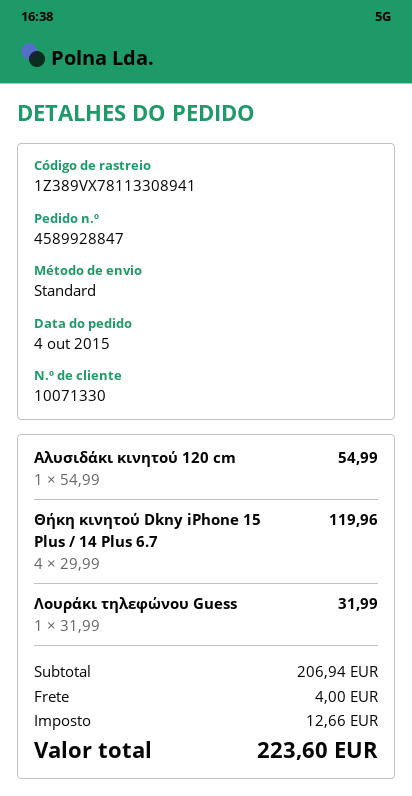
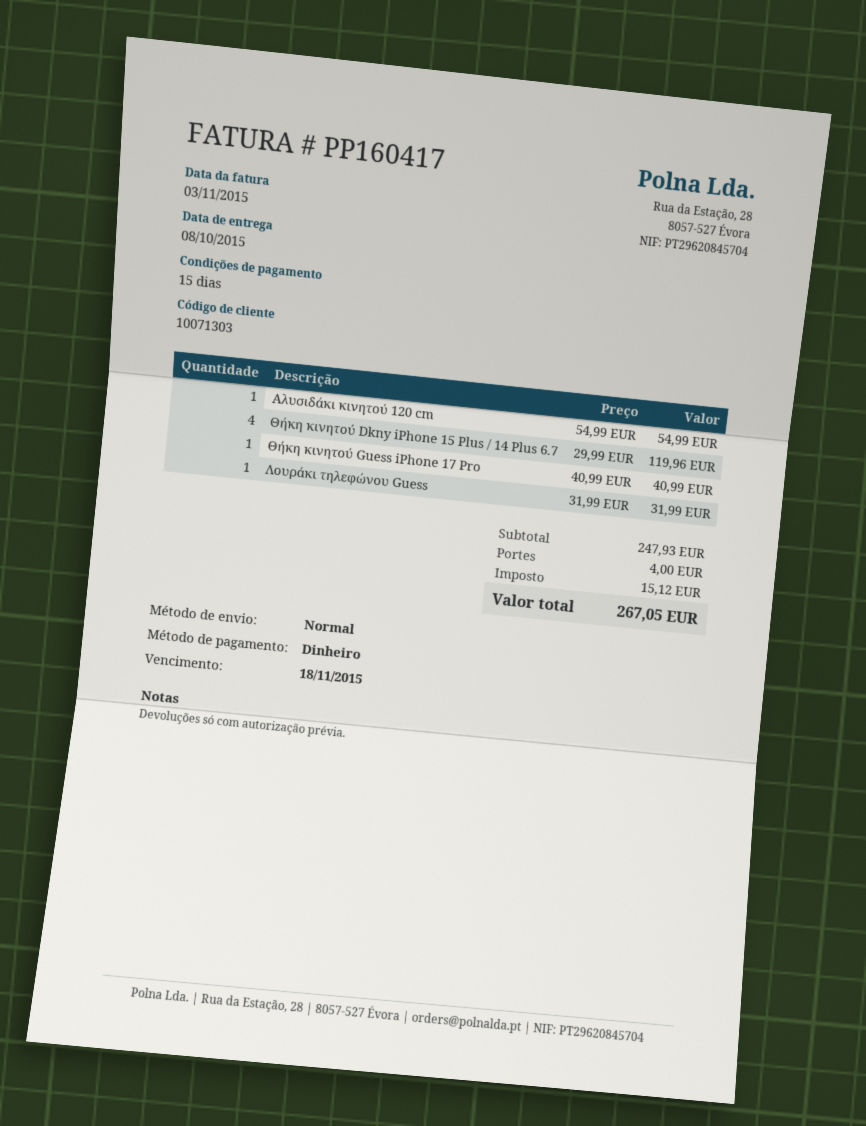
customer number: 10071330 -> 10071303
Θήκη κινητού Guess iPhone 17 Pro: none -> 1 x 40.99 = 40.99
subtotal: 206.94 -> 247.93
tax: 12.66 -> 15.12
total: 223.60 -> 267.05

